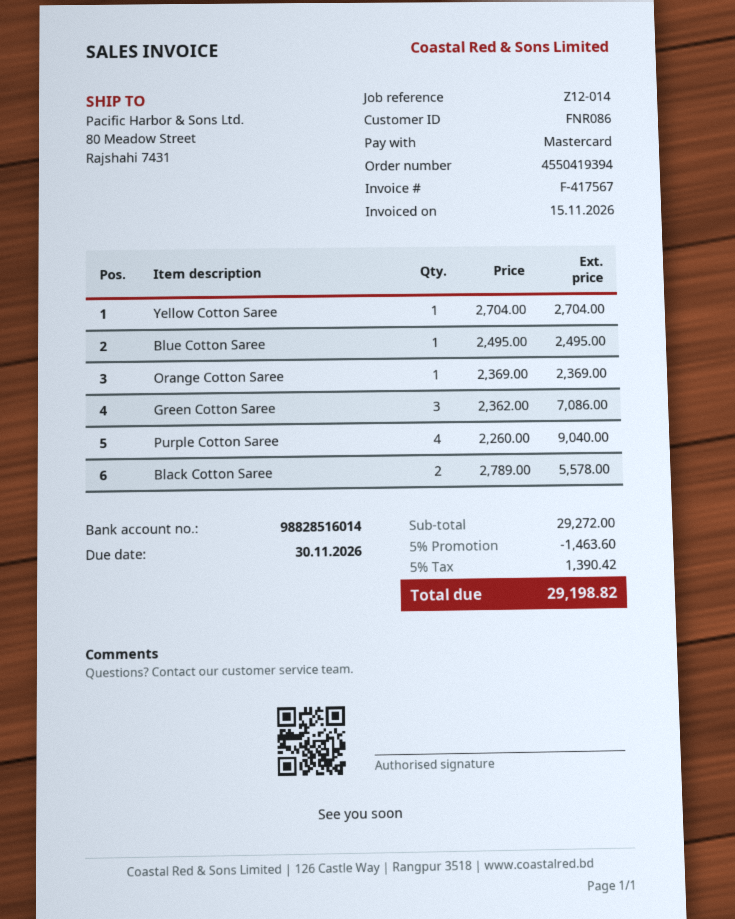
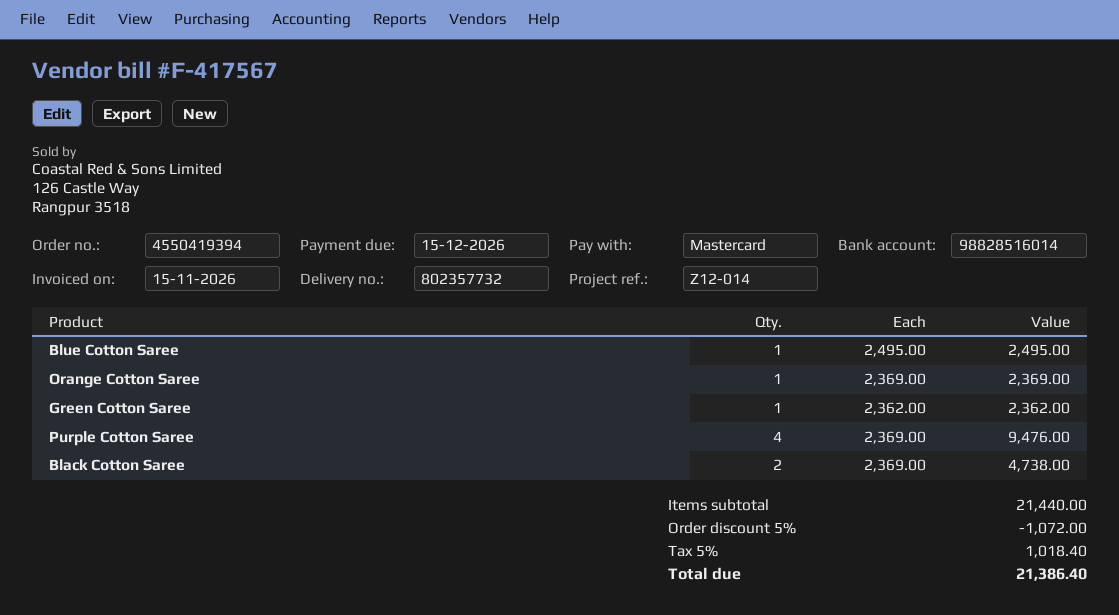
due date: 2026-11-30 -> 2026-12-15
Yellow Cotton Saree: 1 x 2704.00 = 2704.00 -> none
Green Cotton Saree: 3 x 2362.00 = 7086.00 -> 1 x 2362.00 = 2362.00
Purple Cotton Saree: 4 x 2260.00 = 9040.00 -> 4 x 2369.00 = 9476.00
Black Cotton Saree: 2 x 2789.00 = 5578.00 -> 2 x 2369.00 = 4738.00
subtotal: 29272.00 -> 21440.00
discount: 5% = 1463.60 -> 5% = 1072.00
tax: 5% = 1390.42 -> 5% = 1018.40
total: 29198.82 -> 21386.40

